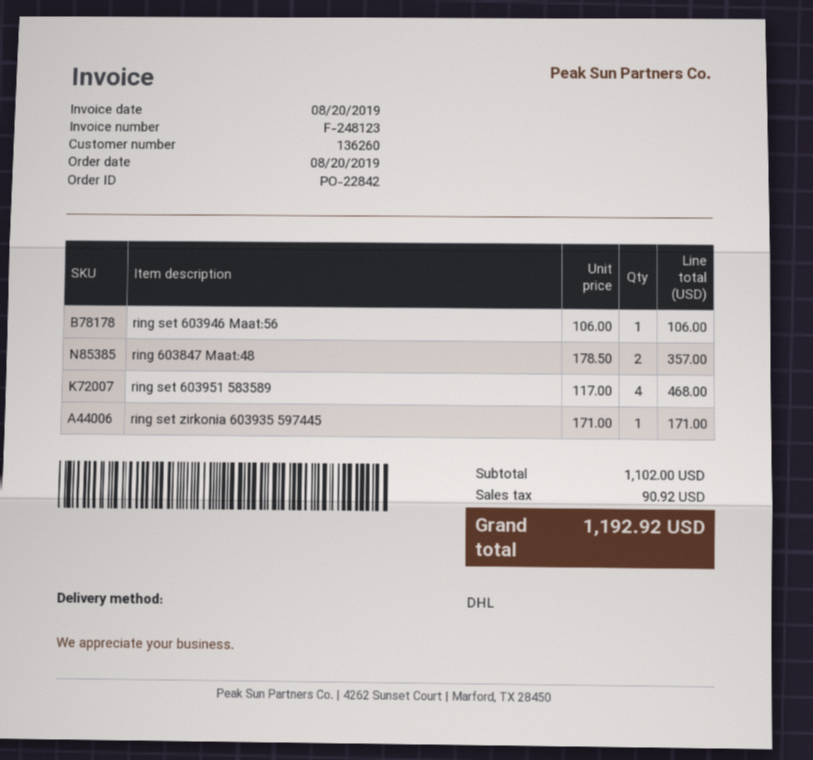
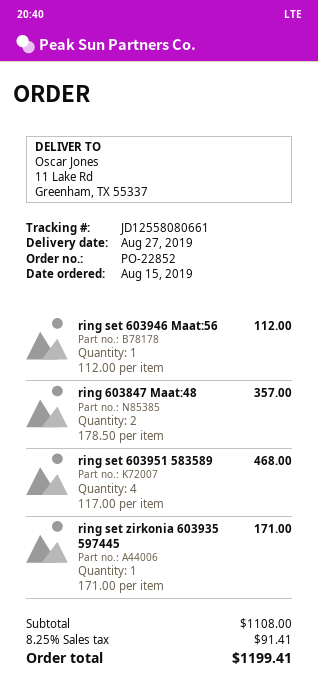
order number: PO-22842 -> PO-22852
order date: 2019-08-20 -> 2019-08-15
ring set 603946 Maat:56: 1 x 106.00 = 106.00 -> 1 x 112.00 = 112.00
subtotal: 1102.00 -> 1108.00
tax: 90.92 -> 91.41
total: 1192.92 -> 1199.41

